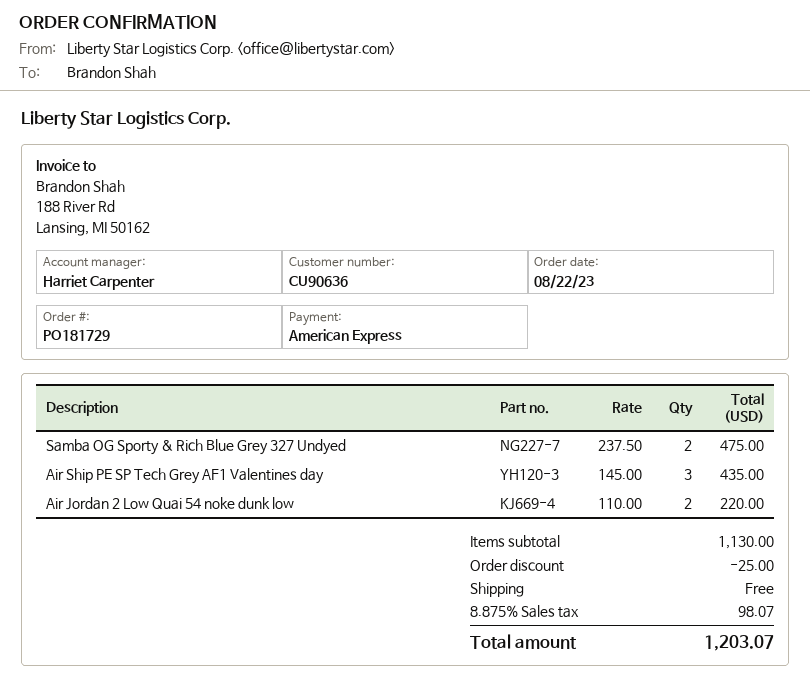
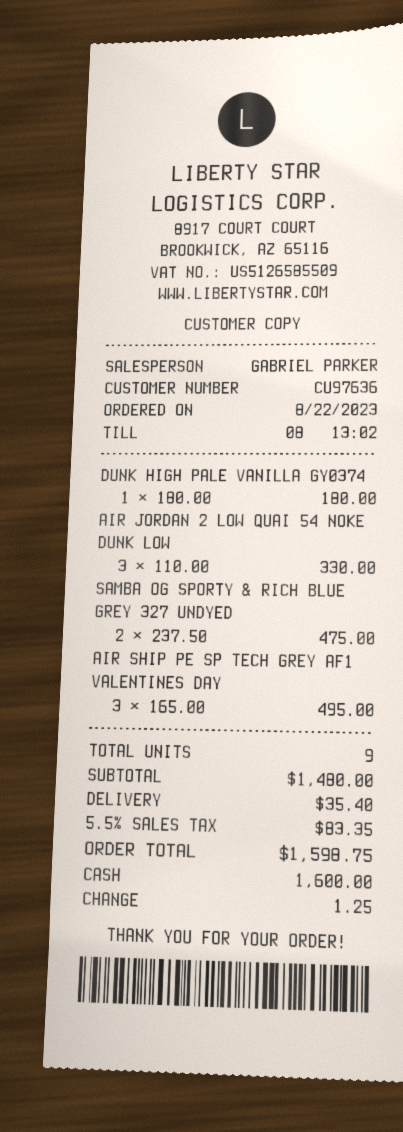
customer number: CU90636 -> CU97636
sales rep: Harriet Carpenter -> GABRIEL PARKER
payment method: American Express -> cash
Air Ship PE SP Tech Grey AF1 Valentines day: 3 x 145.00 = 435.00 -> 3 x 165.00 = 495.00
Air Jordan 2 Low Quai 54 noke dunk low: 2 x 110.00 = 220.00 -> 3 x 110.00 = 330.00
DUNK HIGH PALE VANILLA GY0374: none -> 1 x 180.00 = 180.00
subtotal: 1130.00 -> 1480.00
discount: 25.00 -> none
shipping: 0.00 -> 35.40
tax: 8.875% = 98.07 -> 5.5% = 83.35
total: 1203.07 -> 1598.75

